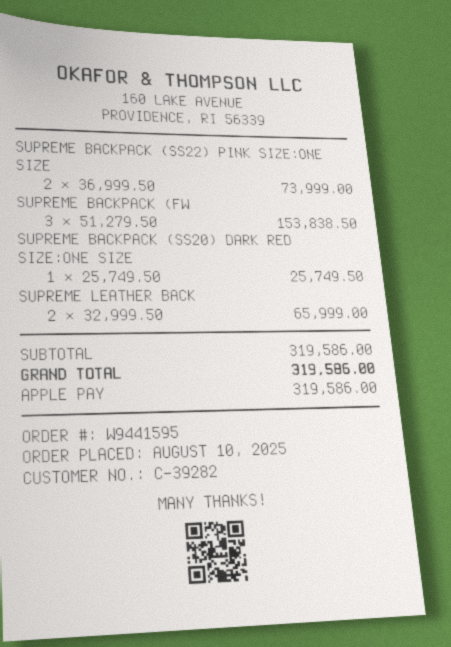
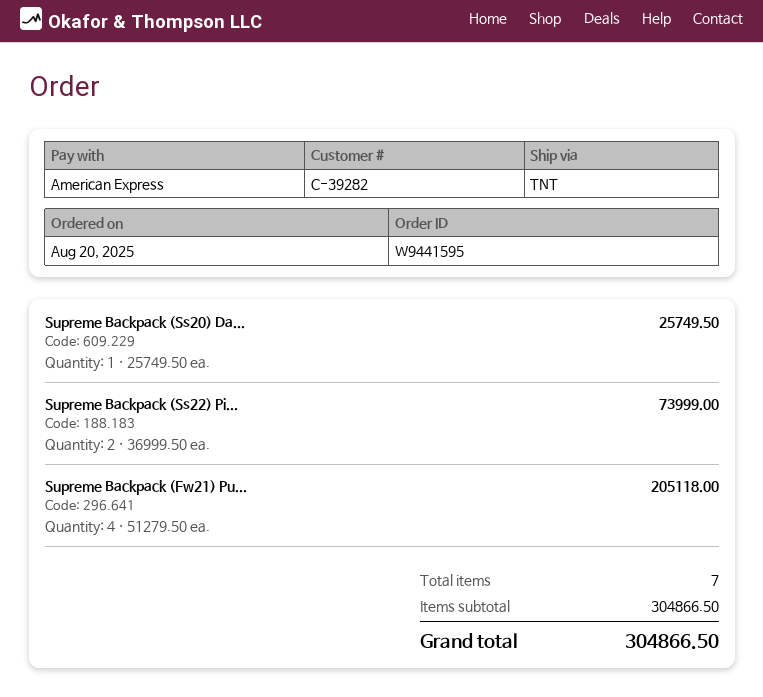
order date: 2025-08-10 -> 2025-08-20
payment method: Apple Pay -> American Express
SUPREME BACKPACK (FW: 3 x 51279.50 = 153838.50 -> 4 x 51279.50 = 205118.00
SUPREME LEATHER BACK: 2 x 32999.50 = 65999.00 -> none
subtotal: 319586.00 -> 304866.50
total: 319586.00 -> 304866.50

